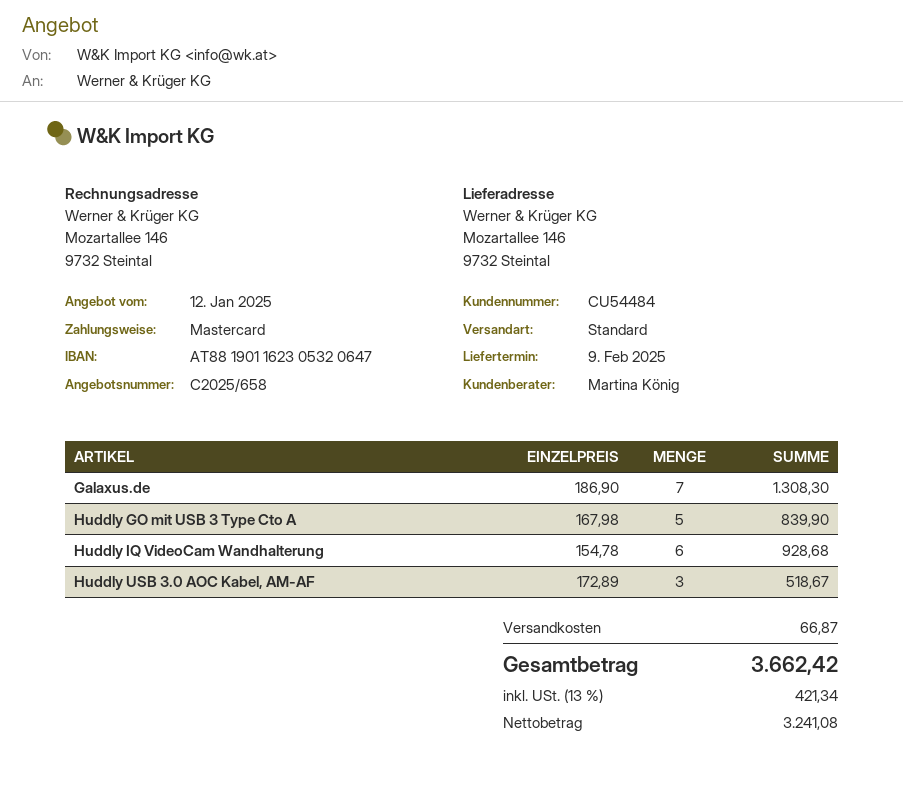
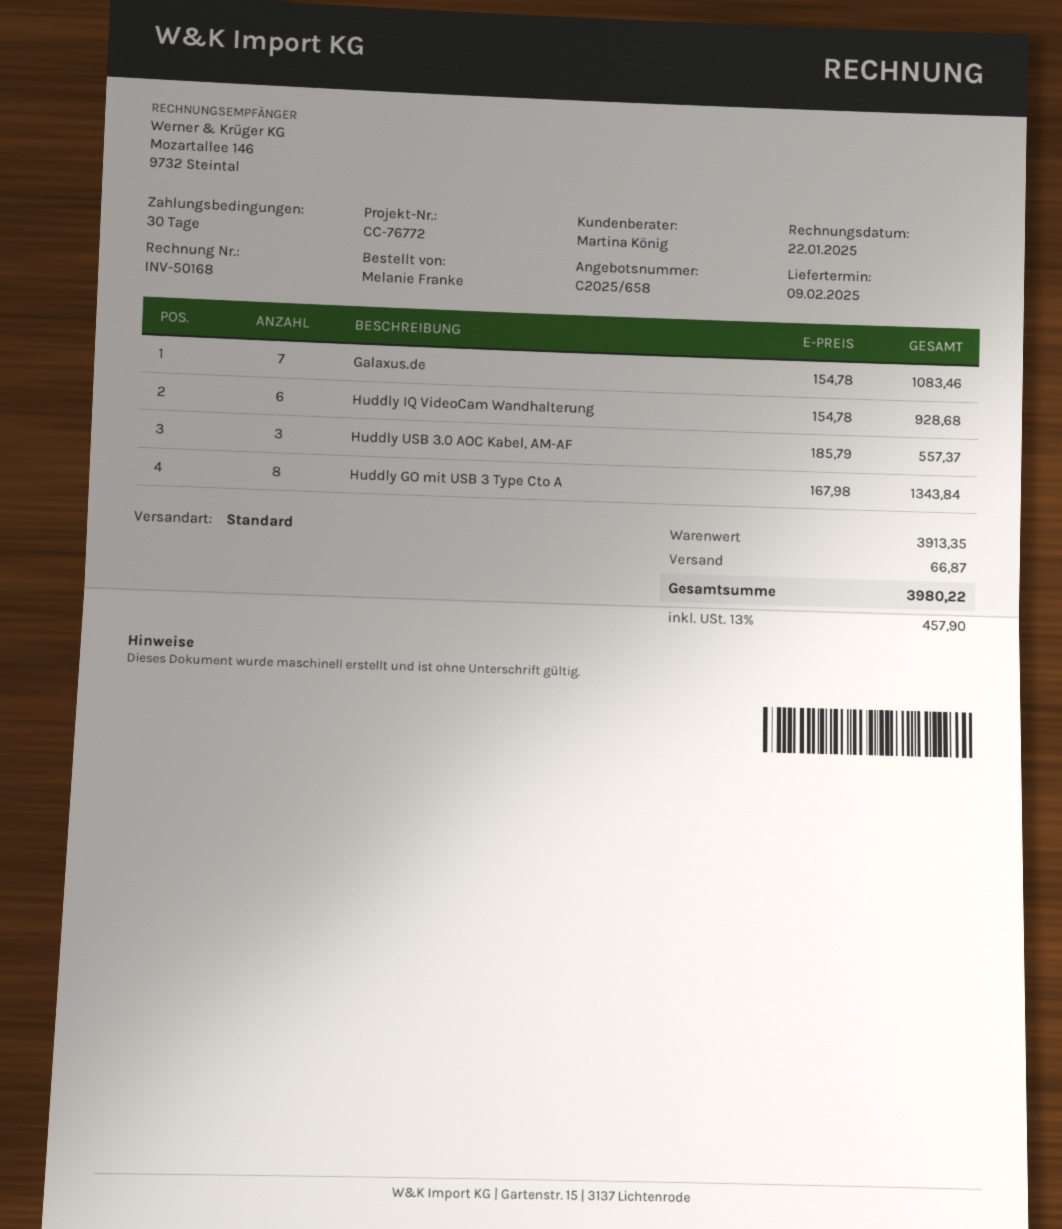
Galaxus.de: 7 x 186.90 = 1308.30 -> 7 x 154.78 = 1083.46
Huddly GO mit USB 3 Type Cto A: 5 x 167.98 = 839.90 -> 8 x 167.98 = 1343.84
Huddly USB 3.0 AOC Kabel, AM-AF: 3 x 172.89 = 518.67 -> 3 x 185.79 = 557.37
tax: 13% = 421.34 -> 13% = 457.90
total: 3662.42 -> 3980.22

